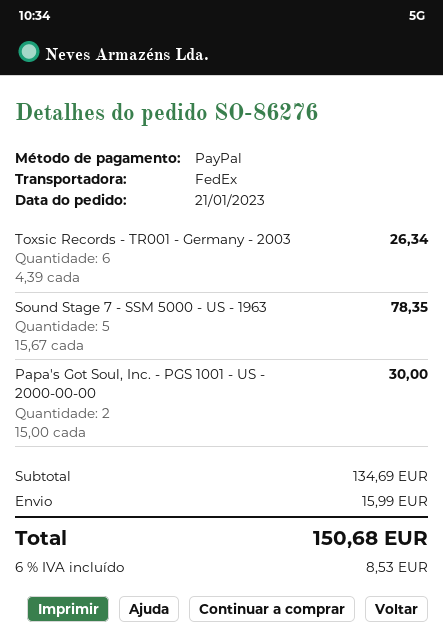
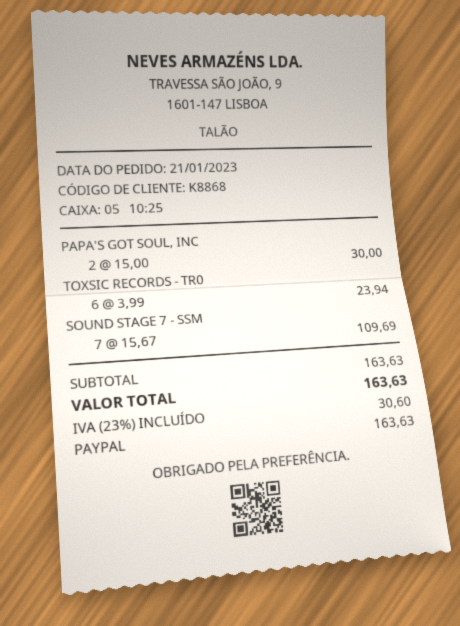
Toxsic Records - TR001 - Germany - 2003: 6 x 4.39 = 26.34 -> 6 x 3.99 = 23.94
Sound Stage 7 - SSM 5000 - US - 1963: 5 x 15.67 = 78.35 -> 7 x 15.67 = 109.69
subtotal: 134.69 -> 163.63
shipping: 15.99 -> none
tax: 6% = 8.53 -> 23% = 30.60
total: 150.68 -> 163.63

